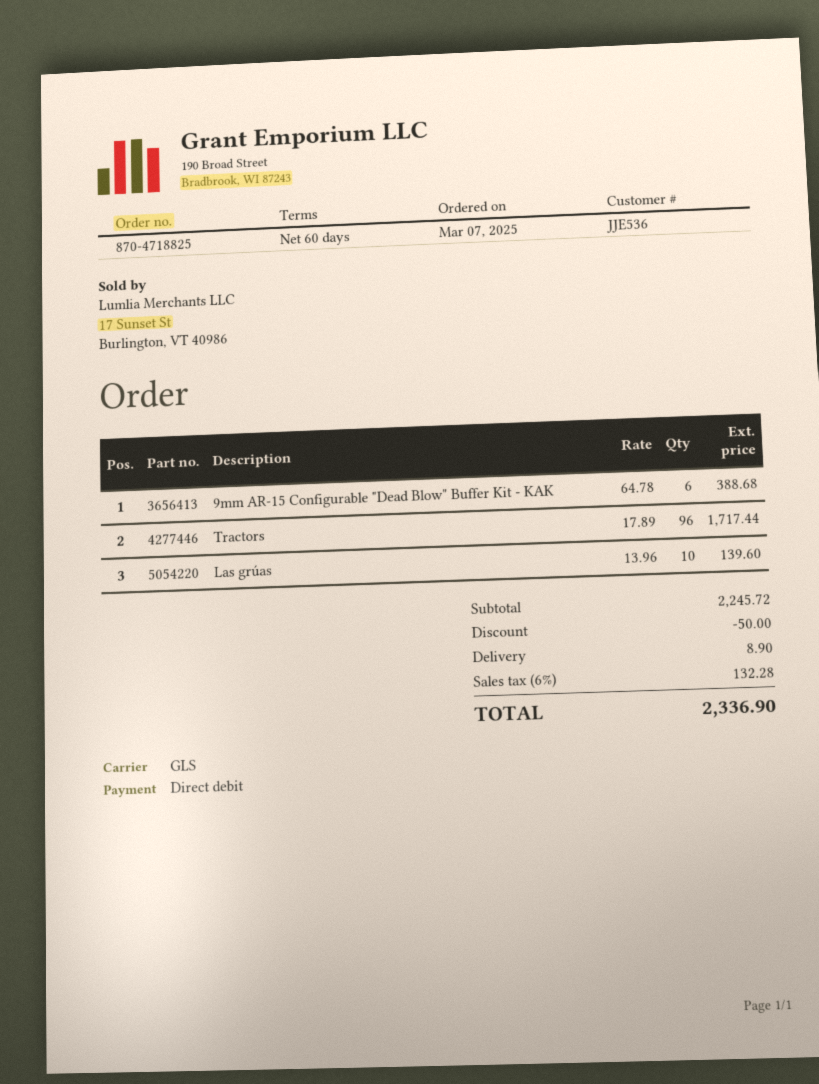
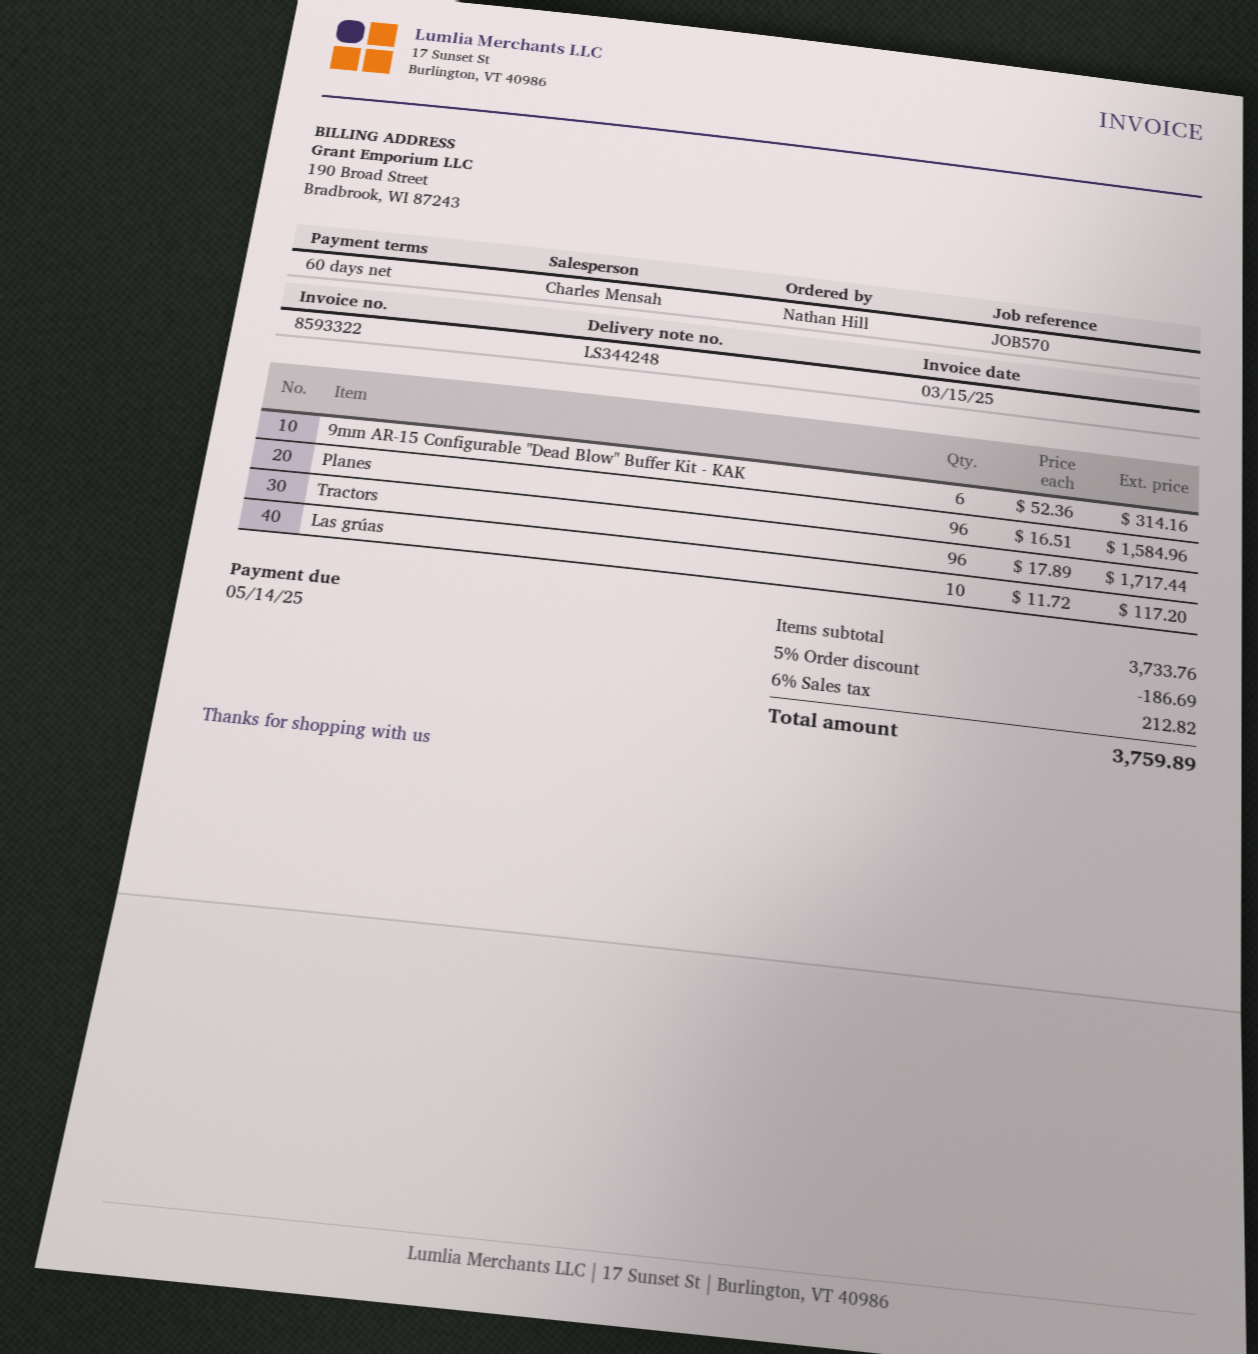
9mm AR-15 Configurable "Dead Blow" Buffer Kit - KAK: 6 x 64.78 = 388.68 -> 6 x 52.36 = 314.16
Las grúas: 10 x 13.96 = 139.60 -> 10 x 11.72 = 117.20
Planes: none -> 96 x 16.51 = 1584.96
subtotal: 2245.72 -> 3733.76
discount: 50.00 -> 186.69
shipping: 8.90 -> none
tax: 6% = 132.28 -> 6% = 212.82
total: 2336.90 -> 3759.89

